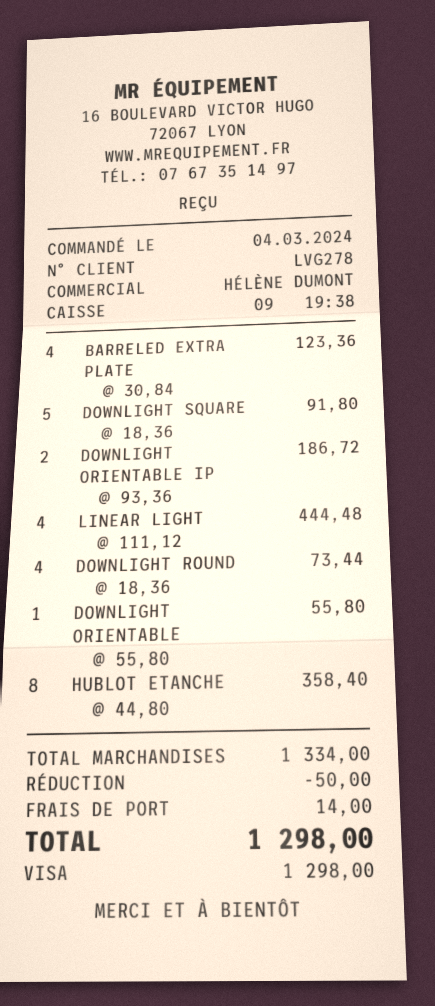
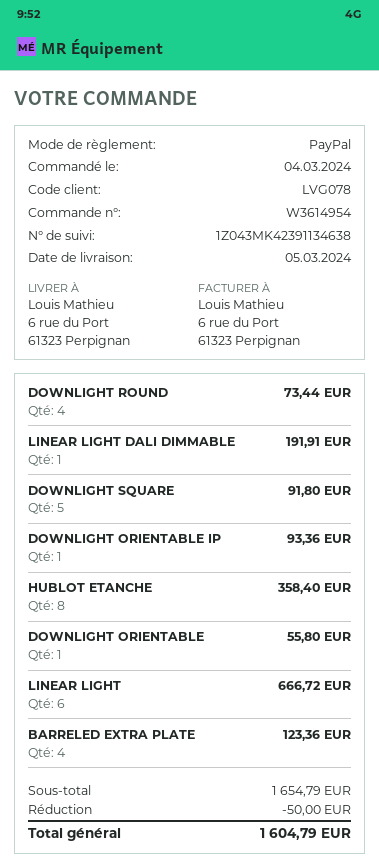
customer number: LVG278 -> LVG078
payment method: Visa -> PayPal
DOWNLIGHT ORIENTABLE IP: 2 for 186.72 -> 1 for 93.36
LINEAR LIGHT: 4 for 444.48 -> 6 for 666.72
LINEAR LIGHT DALI DIMMABLE: none -> 1 for 191.91
subtotal: 1334.00 -> 1654.79
shipping: 14.00 -> none
total: 1298.00 -> 1604.79

